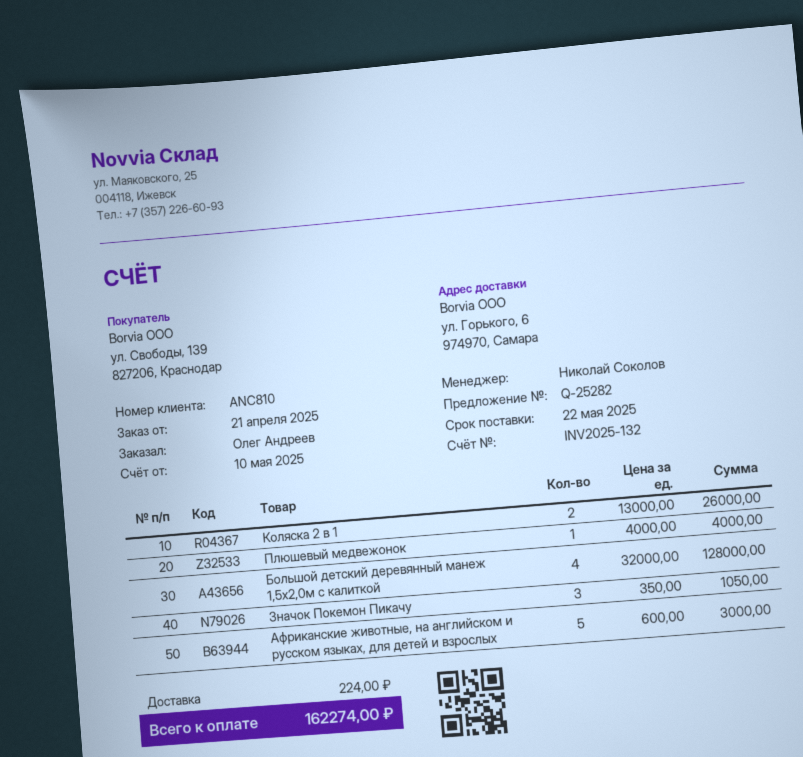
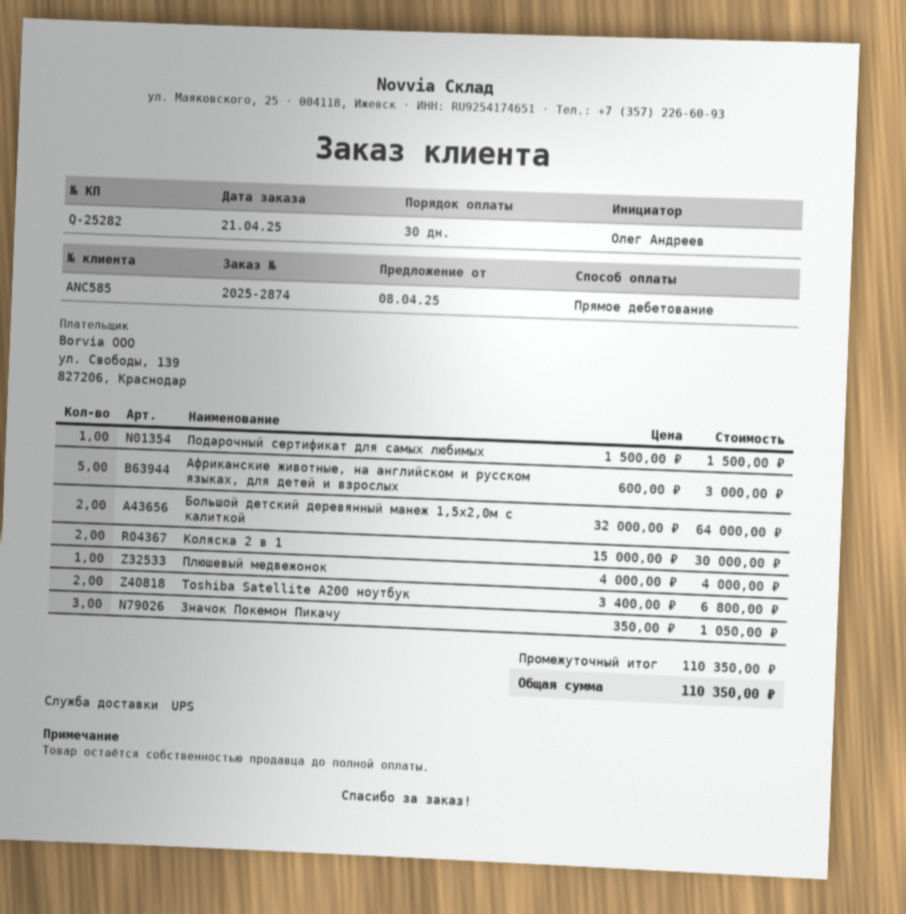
customer number: ANC810 -> ANC585
Коляска 2 в 1: 2 x 13000.00 = 26000.00 -> 2 x 15000.00 = 30000.00
Большой детский деревянный манеж 1,5х2,0м с калиткой: 4 x 32000.00 = 128000.00 -> 2 x 32000.00 = 64000.00
Подарочный сертификат для самых любимых: none -> 1 x 1500.00 = 1500.00
Toshiba Satellite A200 ноутбук: none -> 2 x 3400.00 = 6800.00
shipping: 224.00 -> none
total: 162274.00 -> 110350.00

